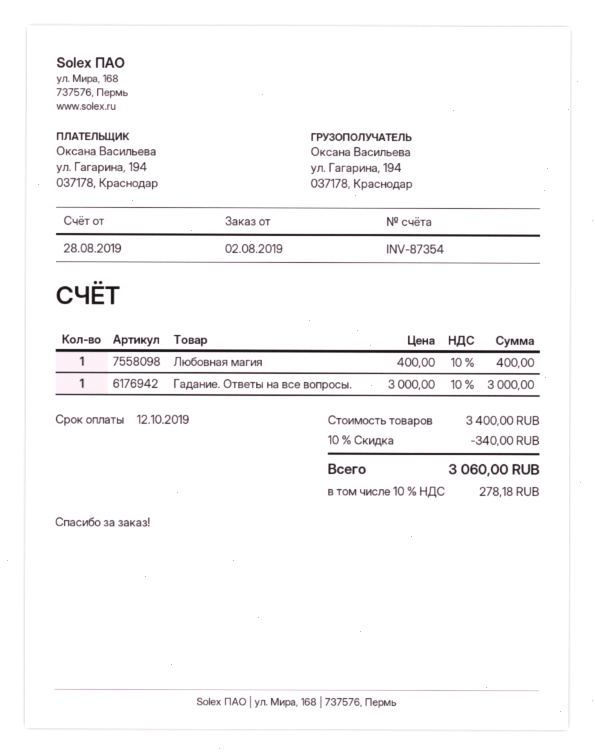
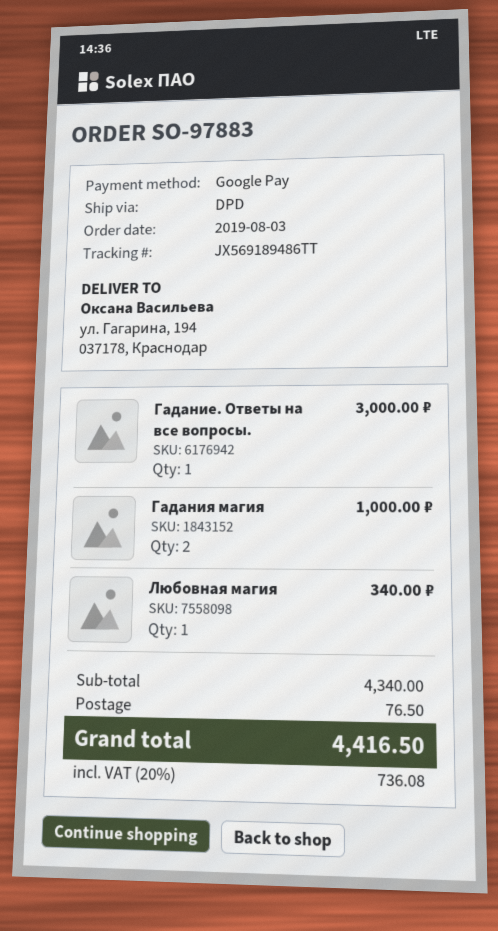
order date: 2019-08-02 -> 2019-08-03
Любовная магия: 1 for 400.00 -> 1 for 340.00
Гадания магия: none -> 2 for 1000.00
subtotal: 3400.00 -> 4340.00
discount: 10% = 340.00 -> none
shipping: none -> 76.50
tax: 10% = 278.18 -> 20% = 736.08
total: 3060.00 -> 4416.50

